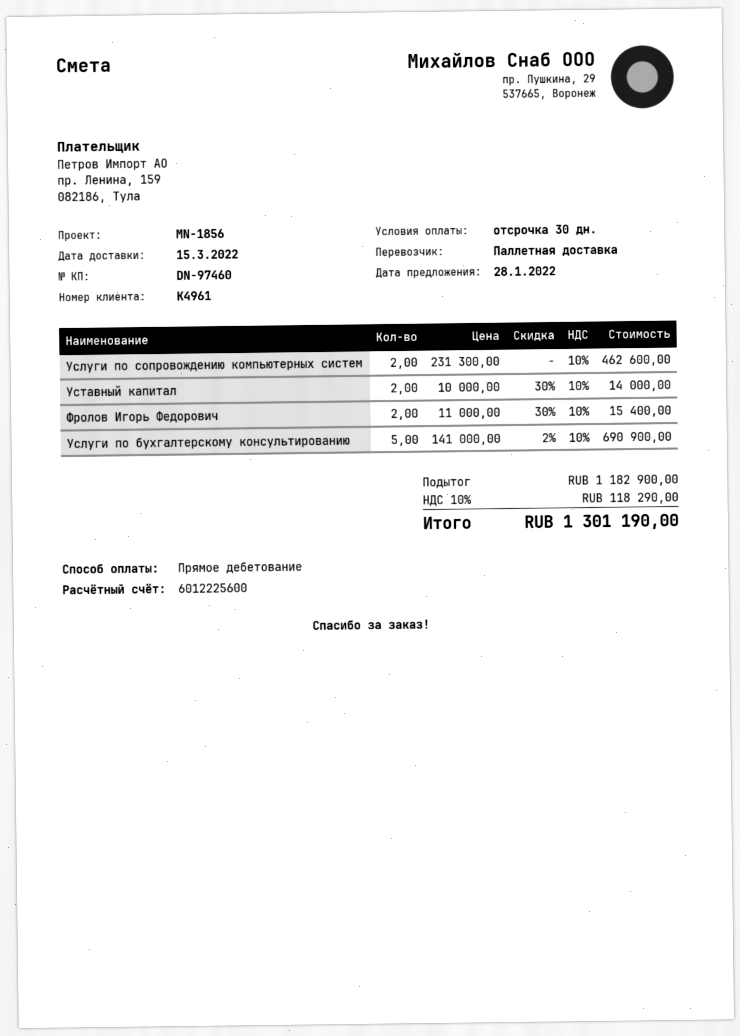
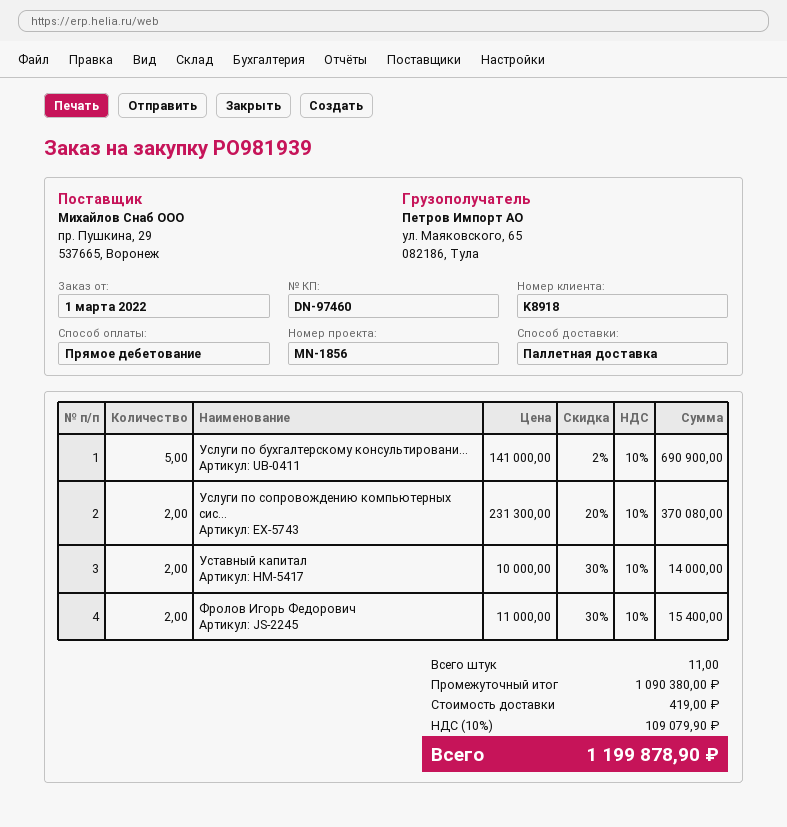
customer number: K4961 -> K8918
Услуги по сопровождению компьютерных систем: 2 x 231300.00 = 462600.00 -> 2 x 231300.00 - 20% = 370080.00
subtotal: 1182900.00 -> 1090380.00
shipping: none -> 419.00
tax: 10% = 118290.00 -> 10% = 109079.90
total: 1301190.00 -> 1199878.90

